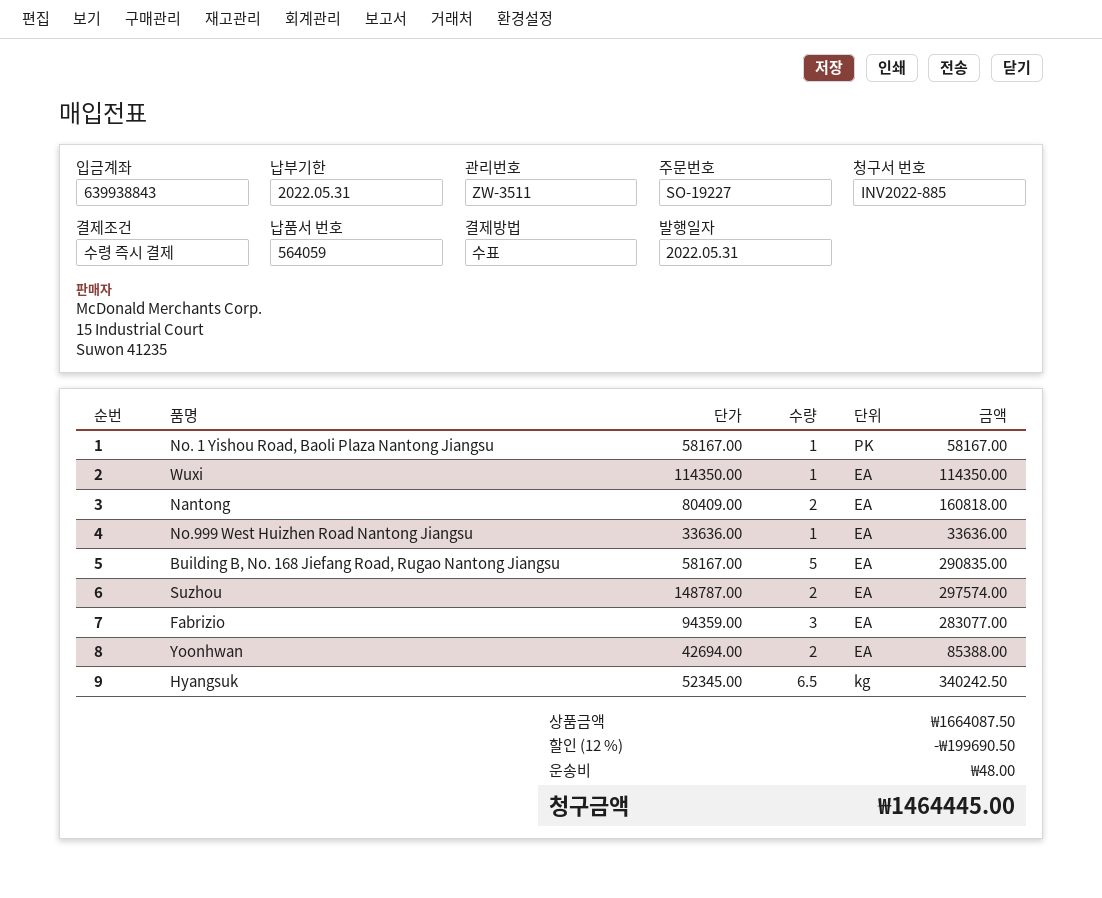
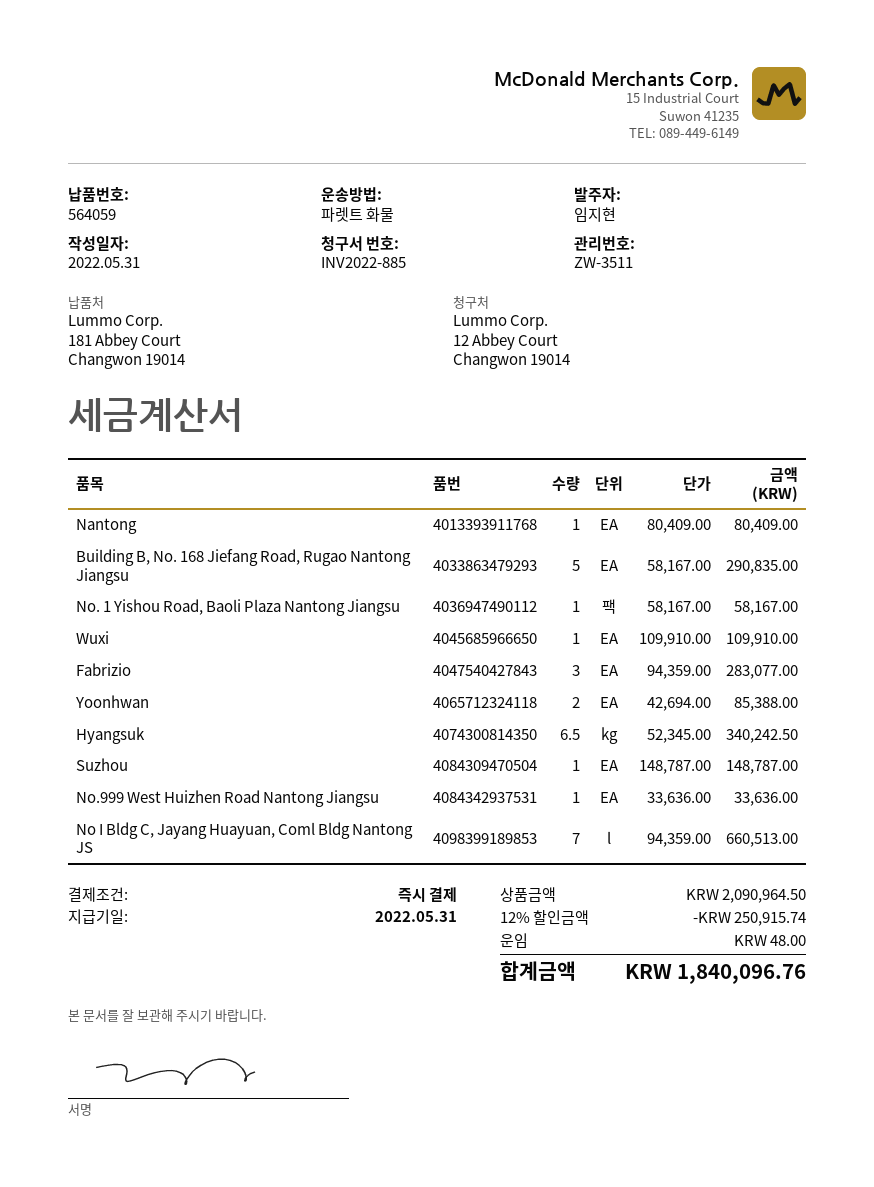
Wuxi: 1 x 114350.00 = 114350.00 -> 1 x 109910.00 = 109910.00
Nantong: 2 x 80409.00 = 160818.00 -> 1 x 80409.00 = 80409.00
Suzhou: 2 x 148787.00 = 297574.00 -> 1 x 148787.00 = 148787.00
No I Bldg C, Jayang Huayuan, Coml Bldg Nantong JS: none -> 7 x 94359.00 = 660513.00
subtotal: 1664087.50 -> 2090964.50
discount: 12% = 199690.50 -> 12% = 250915.74
total: 1464445.00 -> 1840096.76

